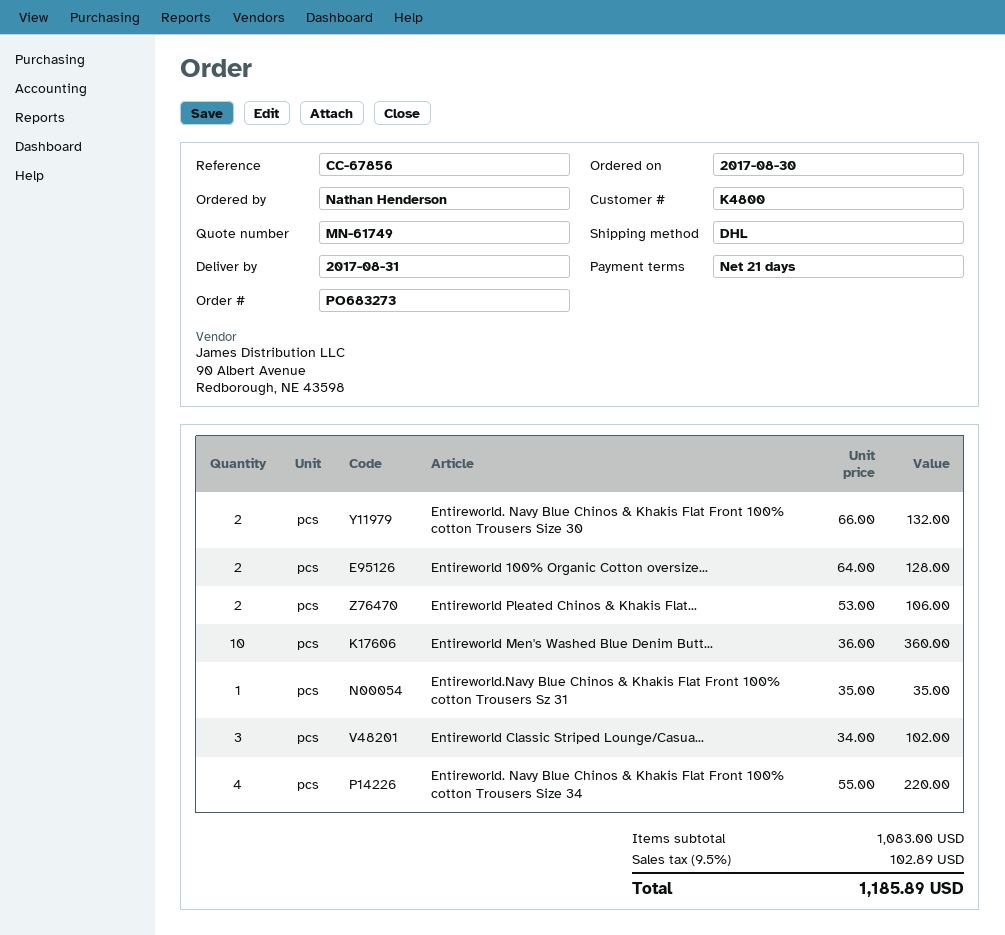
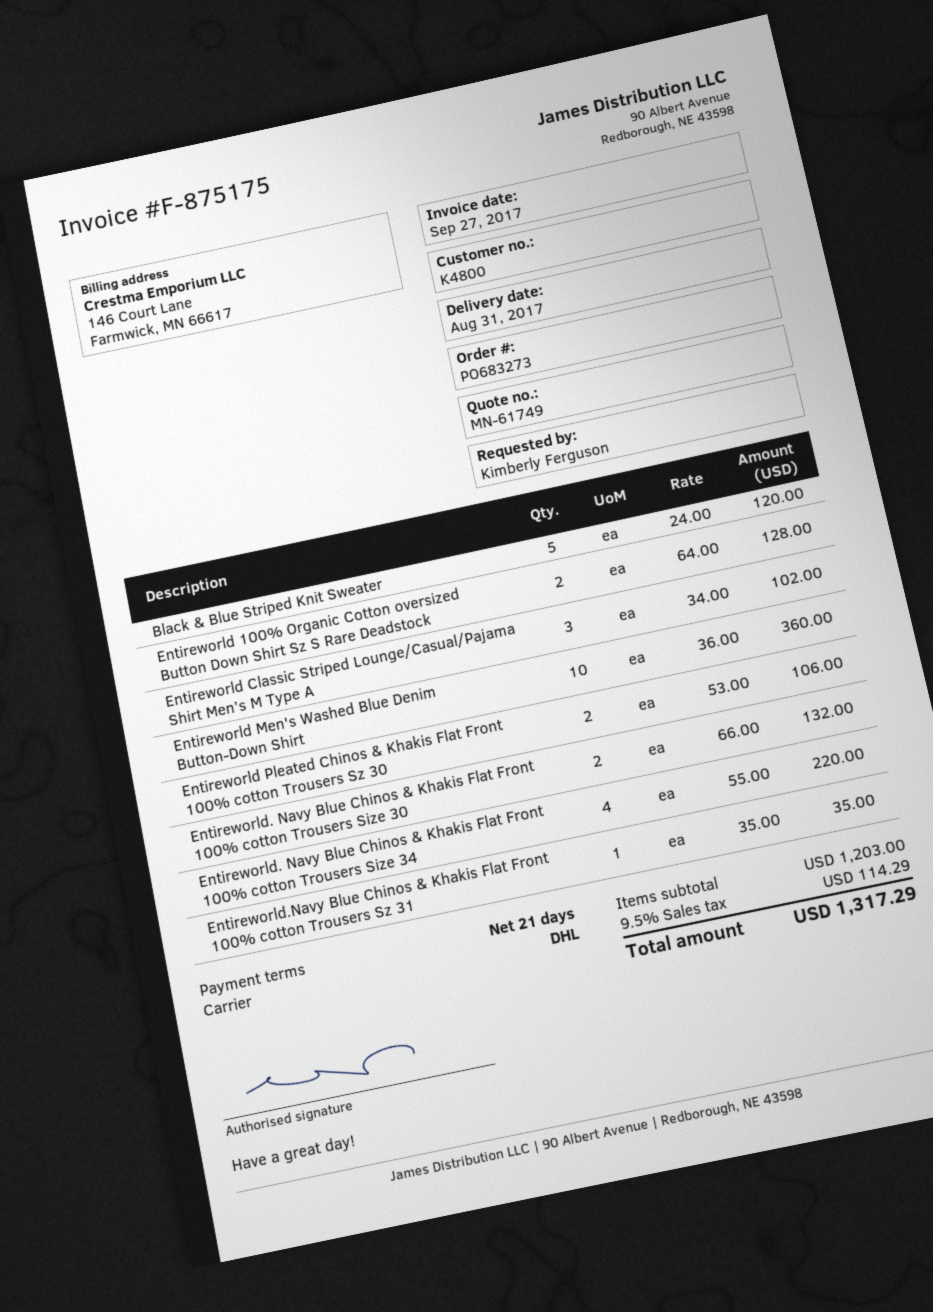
ordered by: Nathan Henderson -> Kimberly Ferguson
Black & Blue Striped Knit Sweater: none -> 5 x 24.00 = 120.00
subtotal: 1083.00 -> 1203.00
tax: 9.5% = 102.89 -> 9.5% = 114.29
total: 1185.89 -> 1317.29

